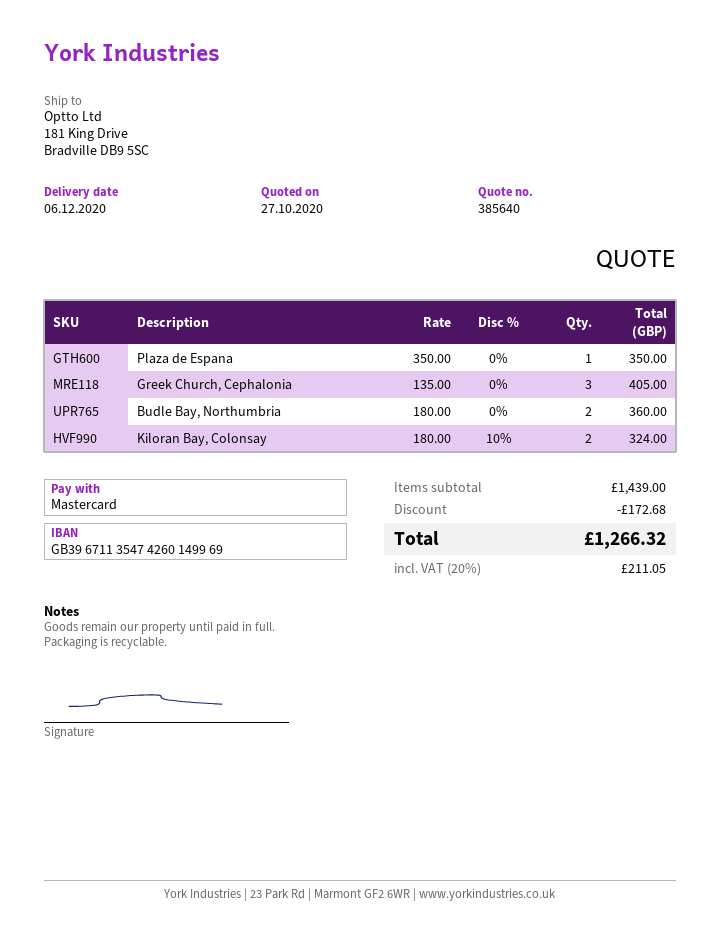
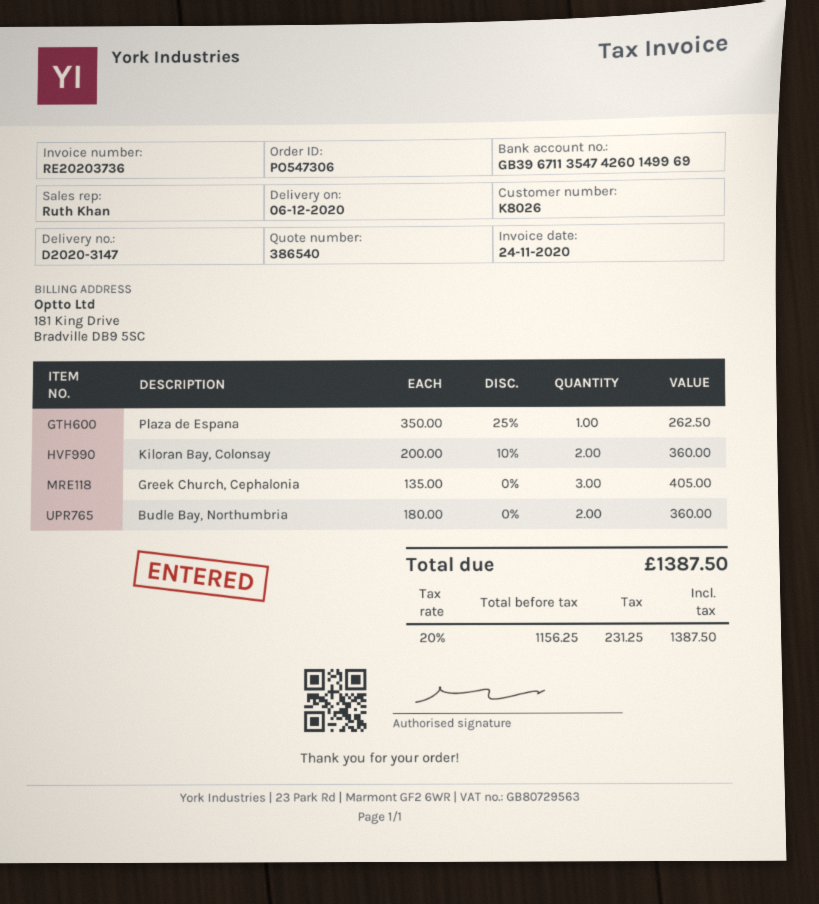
quote number: 385640 -> 386540
Plaza de Espana: 1 x 350.00 = 350.00 -> 1 x 350.00 - 25% = 262.50
Kiloran Bay, Colonsay: 2 x 180.00 - 10% = 324.00 -> 2 x 200.00 - 10% = 360.00
discount: 172.68 -> none
tax: 20% = 211.05 -> 20% = 231.25
total: 1266.32 -> 1387.50

